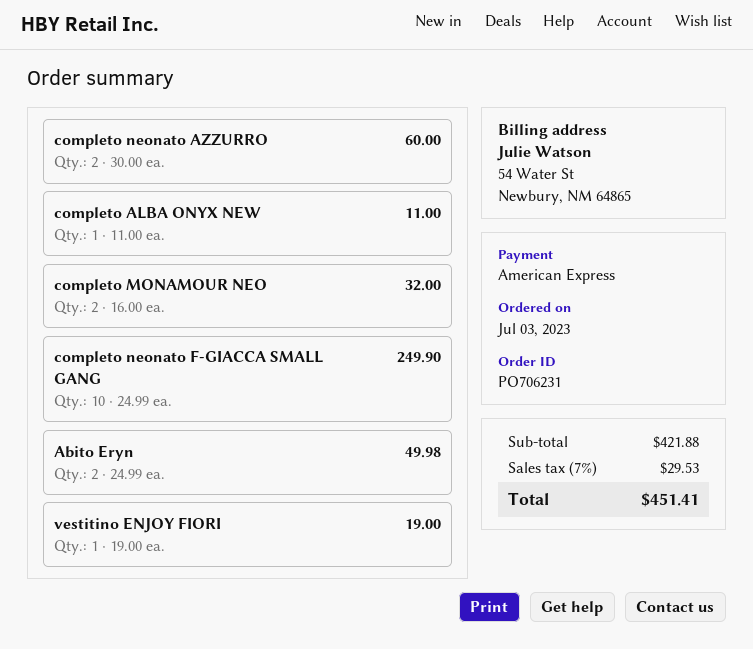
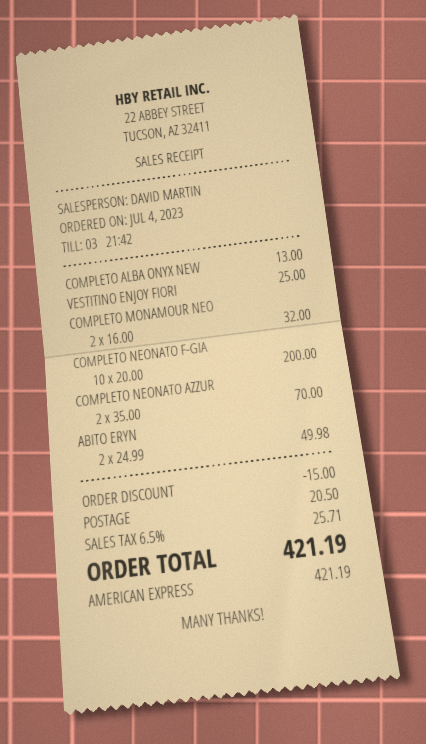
order date: 2023-07-03 -> 2023-07-04
completo neonato AZZURRO: 2 x 30.00 = 60.00 -> 2 x 35.00 = 70.00
completo ALBA ONYX NEW: 1 x 11.00 = 11.00 -> 1 x 13.00 = 13.00
completo neonato F-GIACCA SMALL GANG: 10 x 24.99 = 249.90 -> 10 x 20.00 = 200.00
vestitino ENJOY FIORI: 1 x 19.00 = 19.00 -> 1 x 25.00 = 25.00
discount: none -> 15.00
shipping: none -> 20.50
tax: 7% = 29.53 -> 6.5% = 25.71
total: 451.41 -> 421.19

